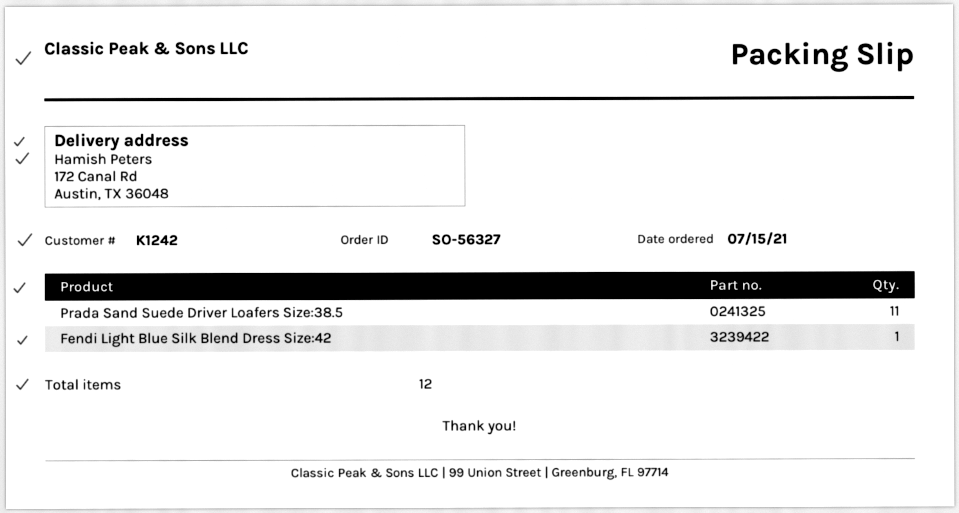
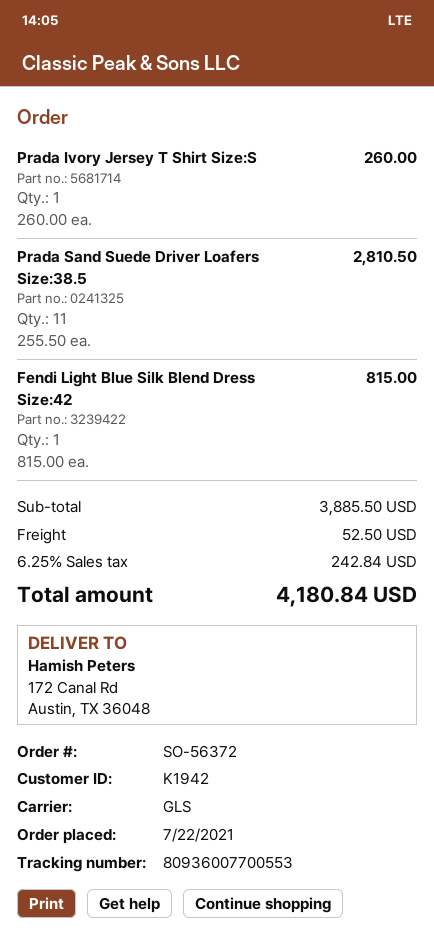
order number: SO-56327 -> SO-56372
order date: 2021-07-15 -> 2021-07-22
customer number: K1242 -> K1942
Prada Ivory Jersey T Shirt Size:S: none -> 1

